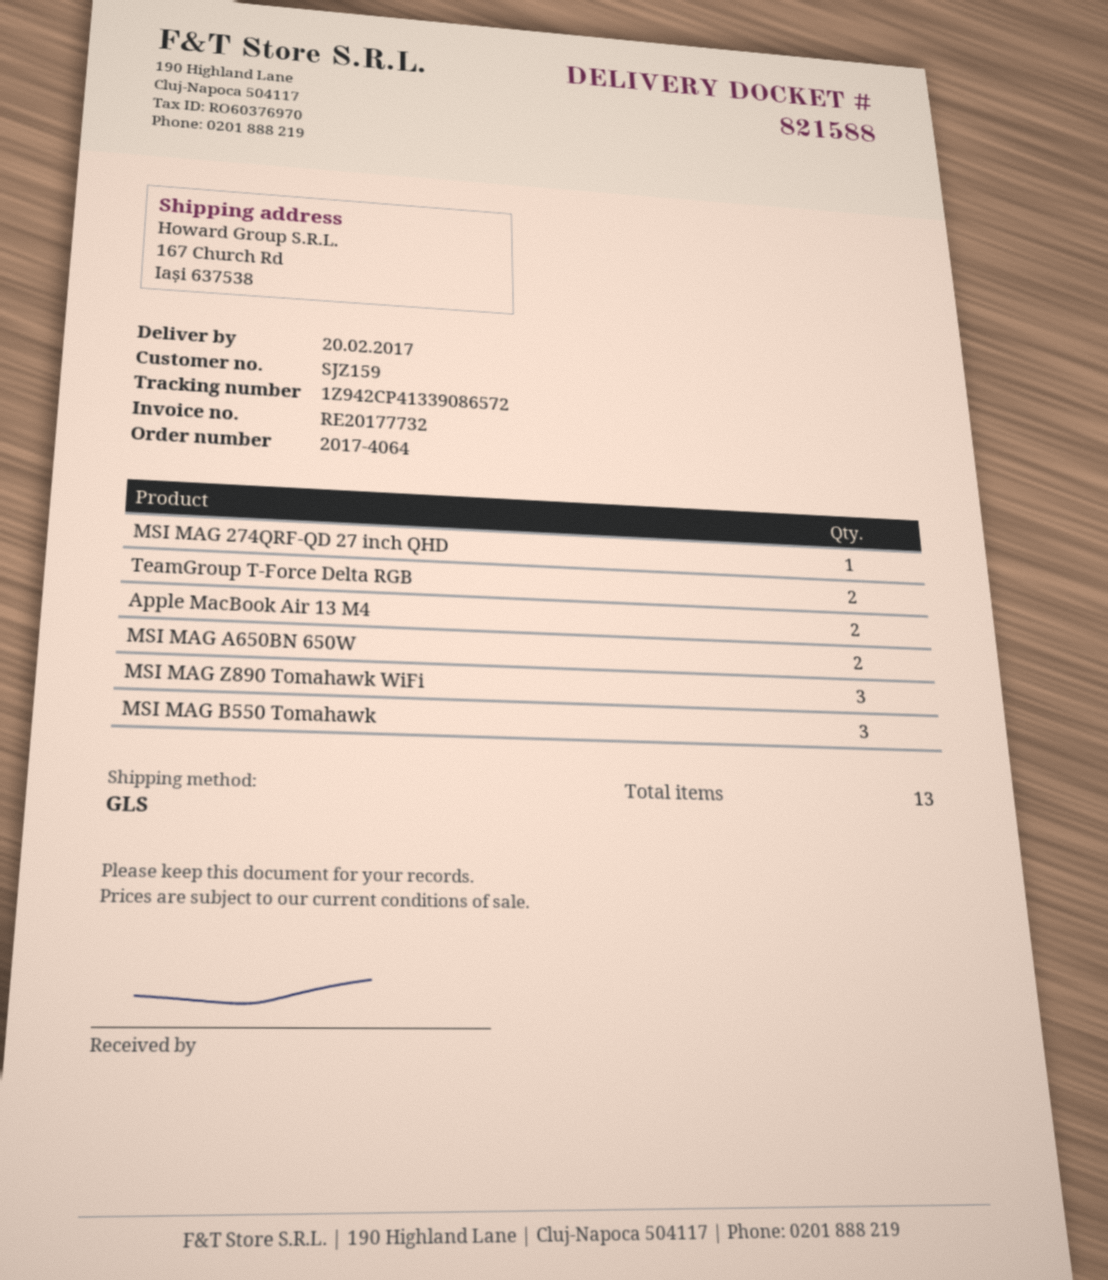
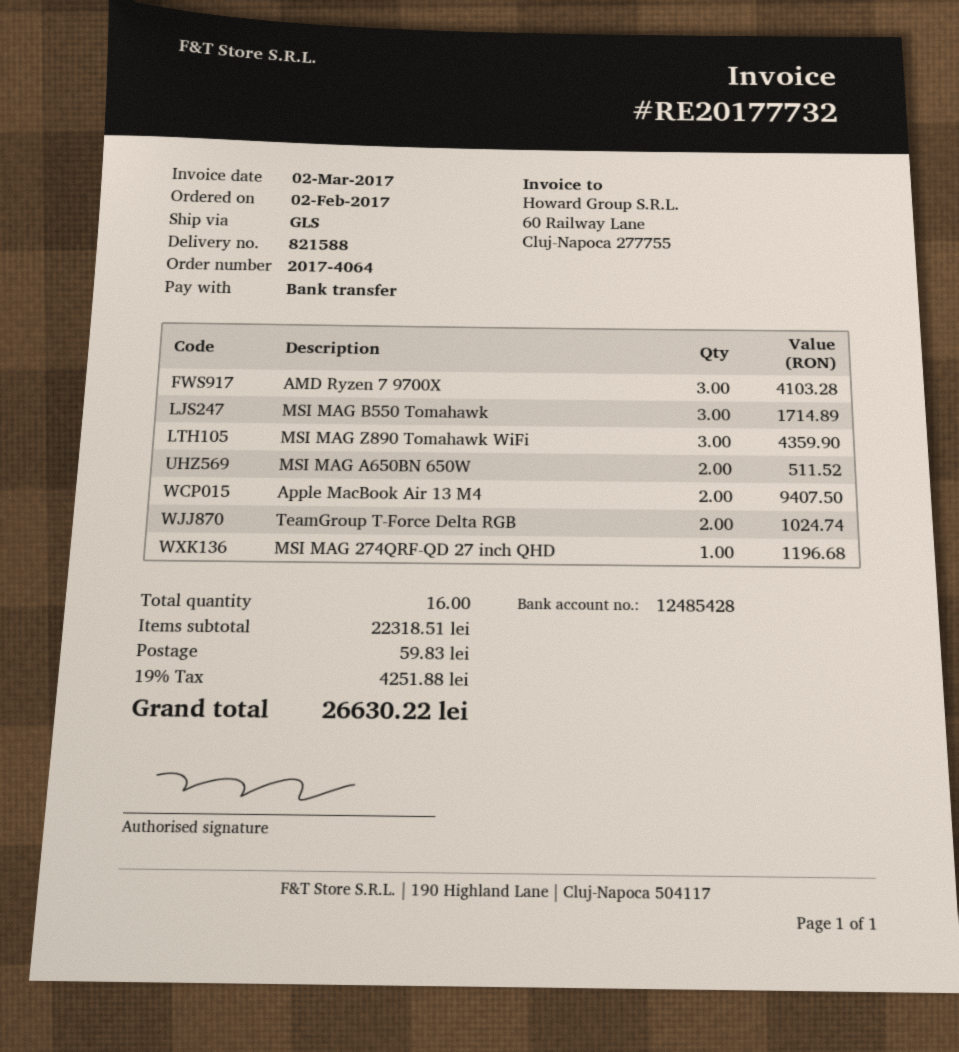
AMD Ryzen 7 9700X: none -> 3
total quantity: 13 -> 16

